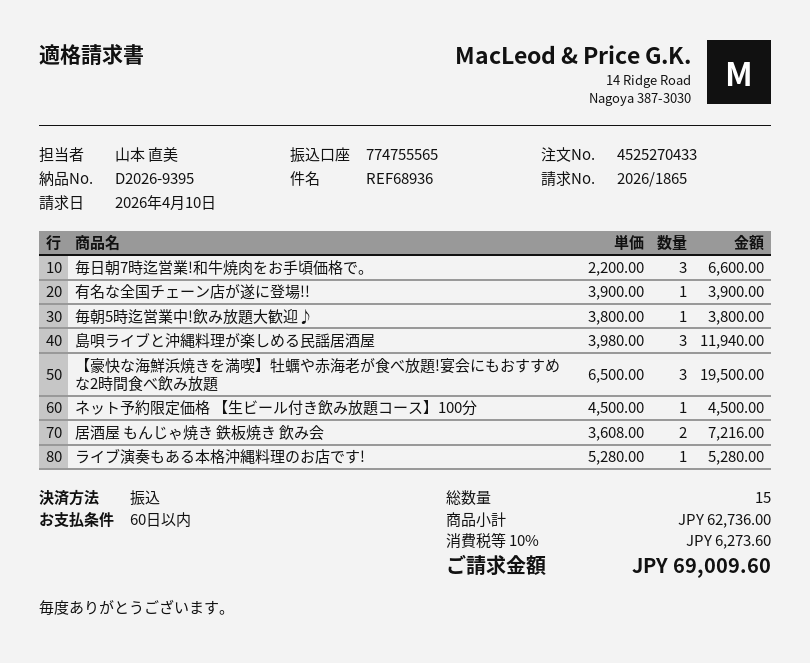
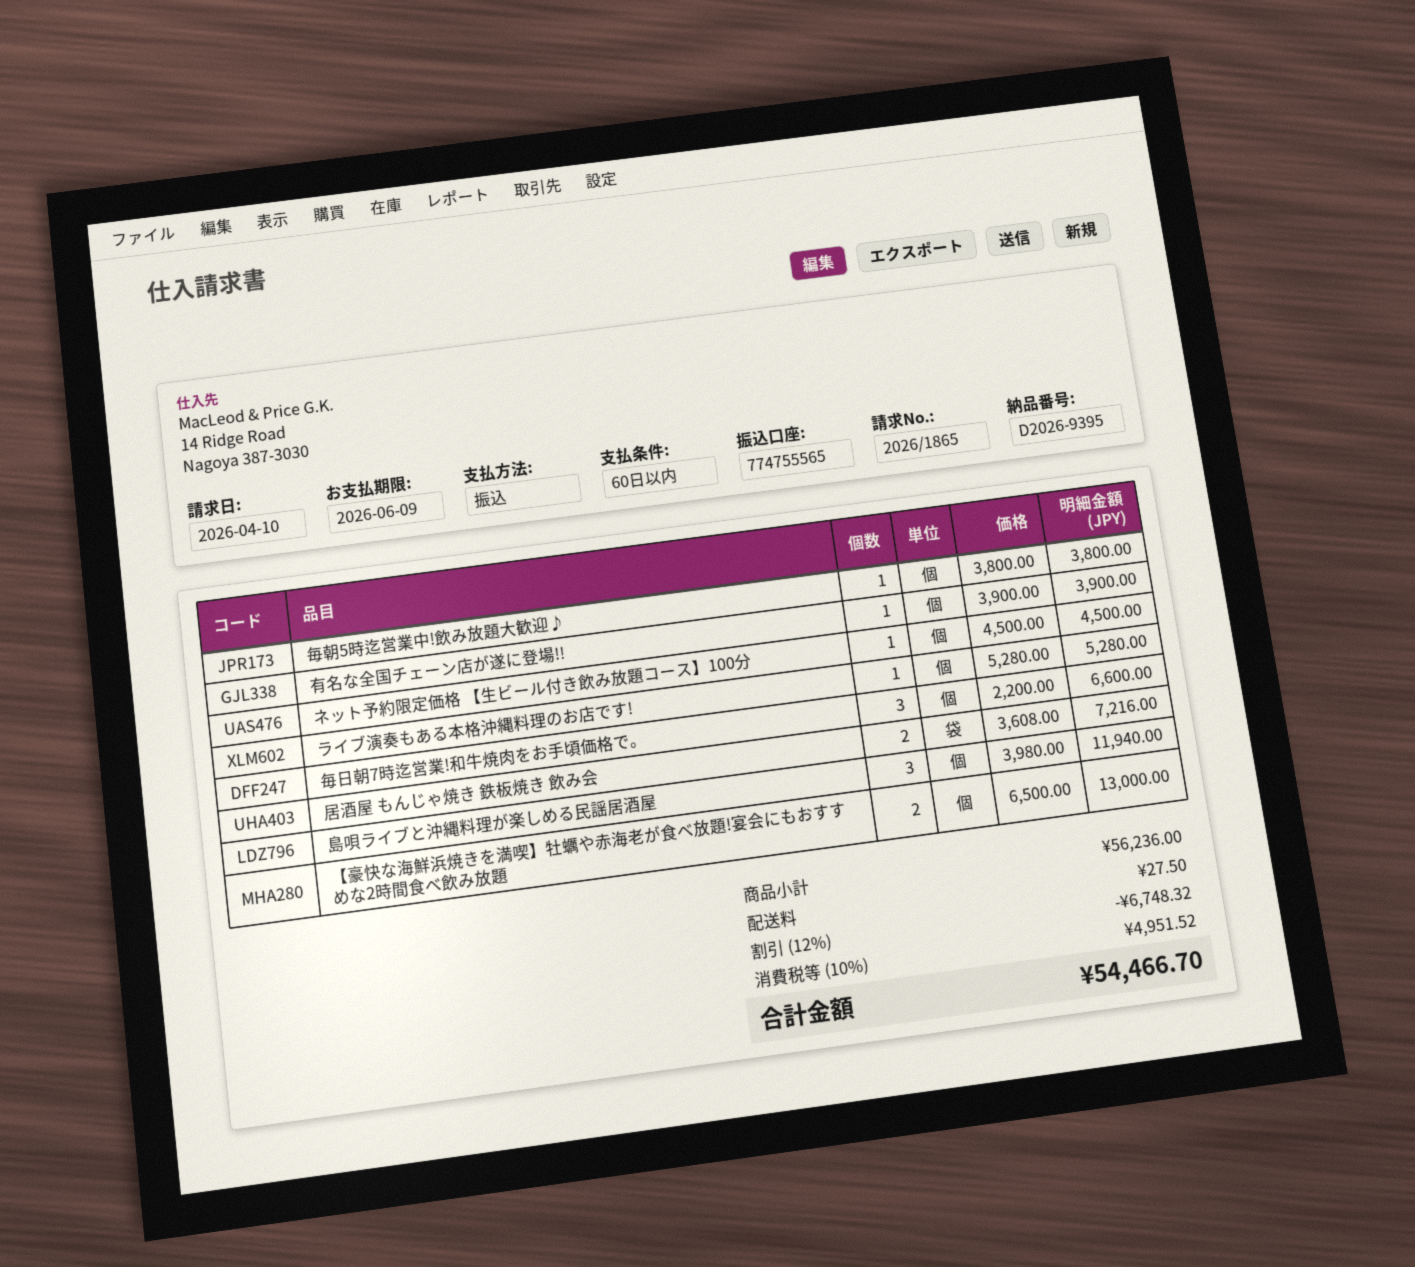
【豪快な海鮮浜焼きを満喫】牡蠣や赤海老が食べ放題!宴会にもおすすめな2時間食べ飲み放題: 3 x 6500.00 = 19500.00 -> 2 x 6500.00 = 13000.00
subtotal: 62736.00 -> 56236.00
discount: none -> 12% = 6748.32
shipping: none -> 27.50
tax: 10% = 6273.60 -> 10% = 4951.52
total: 69009.60 -> 54466.70

